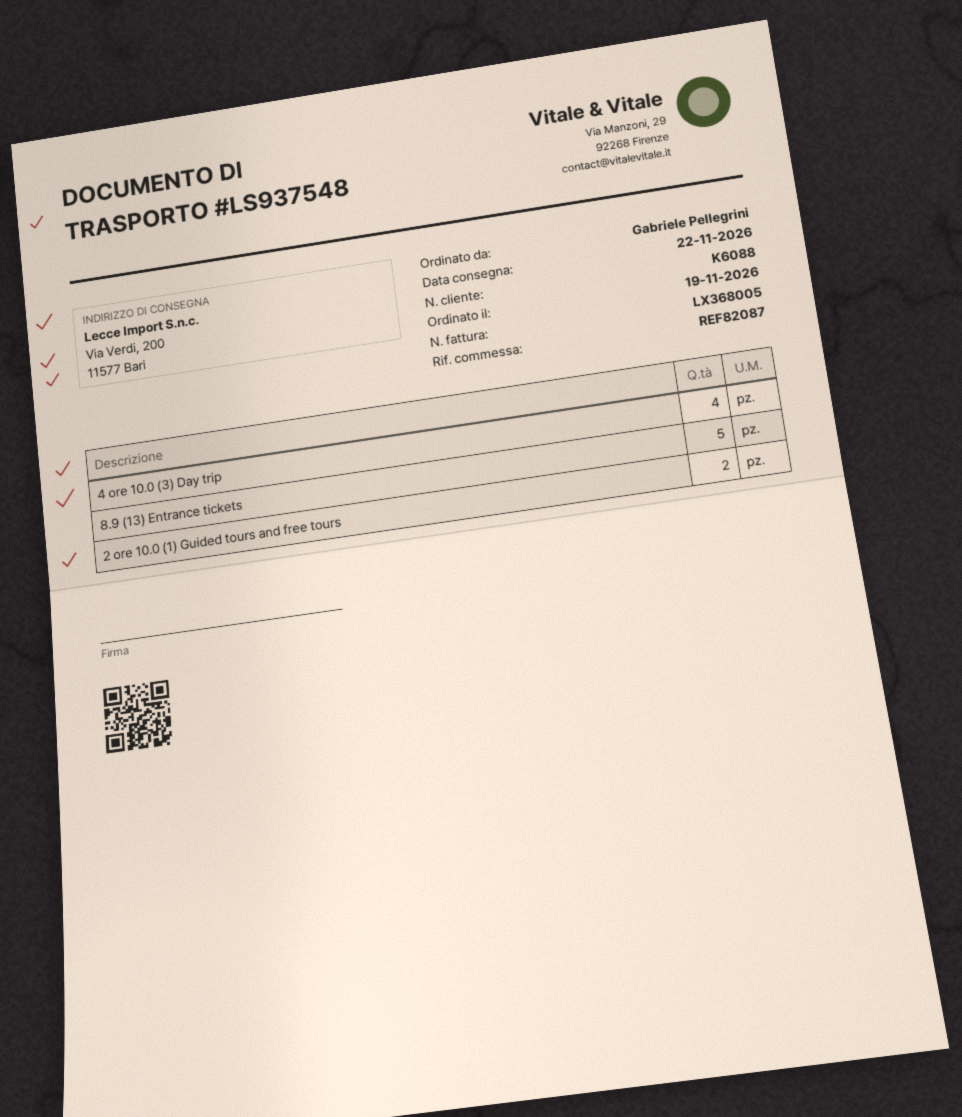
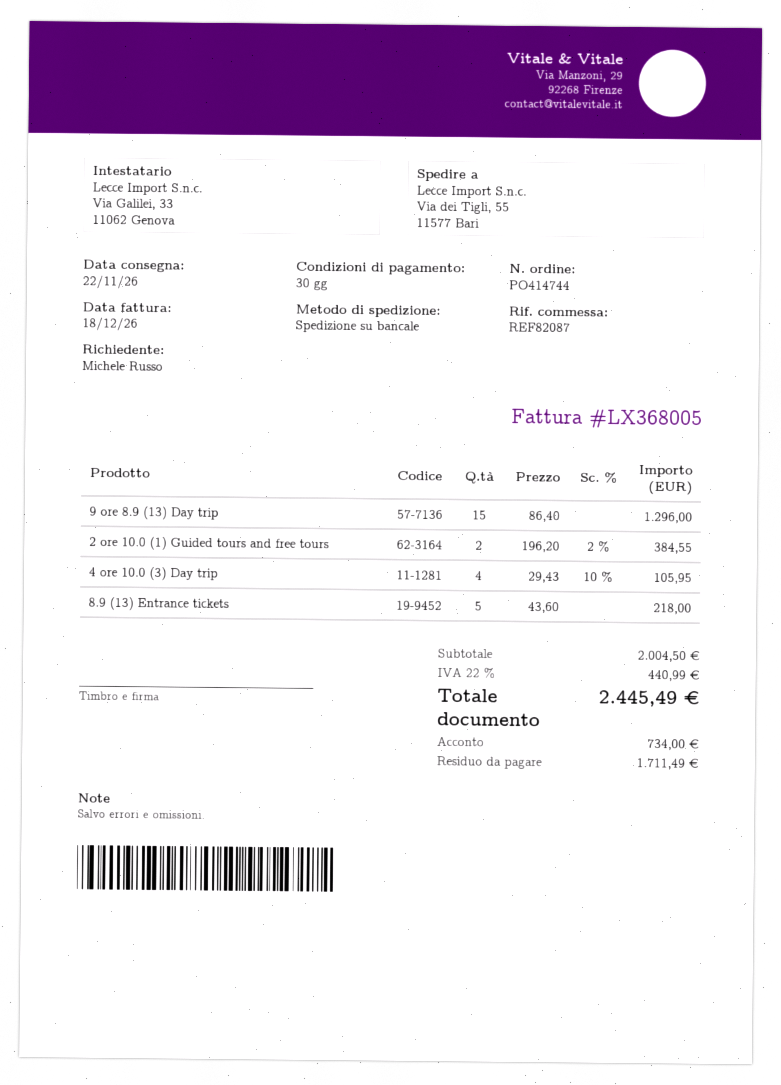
ordered by: Gabriele Pellegrini -> Michele Russo
ship to: Via Verdi, 200, 11577 Bari -> Via dei Tigli, 55, 11577 Bari
9 ore 8.9 (13) Day trip: none -> 15

